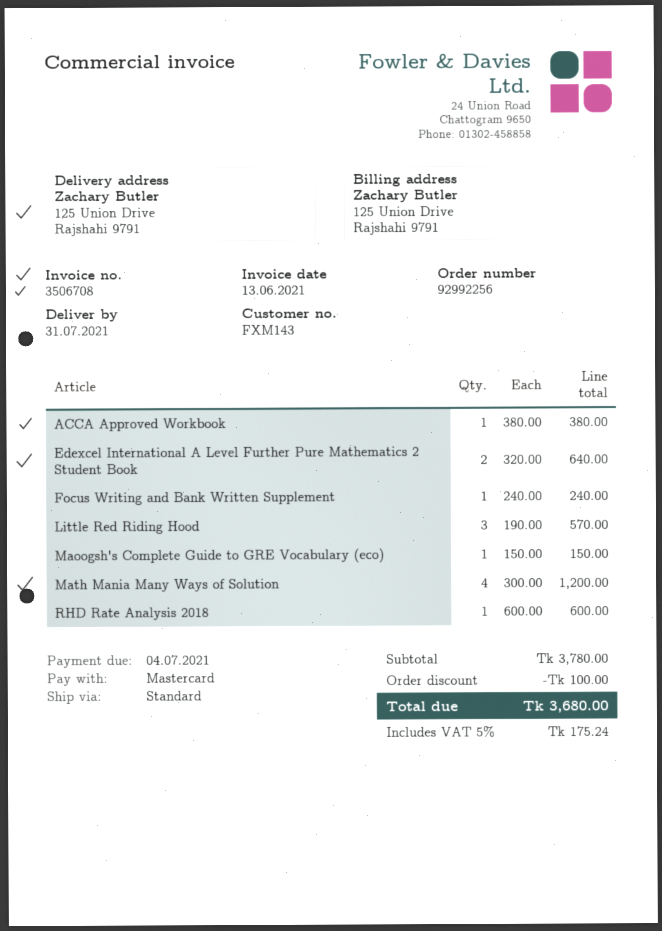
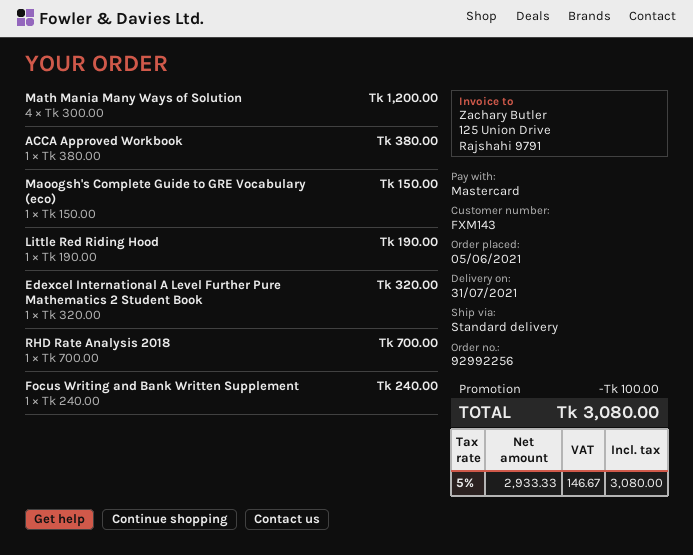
Edexcel International A Level Further Pure Mathematics 2 Student Book: 2 x 320.00 = 640.00 -> 1 x 320.00 = 320.00
Little Red Riding Hood: 3 x 190.00 = 570.00 -> 1 x 190.00 = 190.00
RHD Rate Analysis 2018: 1 x 600.00 = 600.00 -> 1 x 700.00 = 700.00
tax: 5% = 175.24 -> 5% = 146.67
total: 3680.00 -> 3080.00

